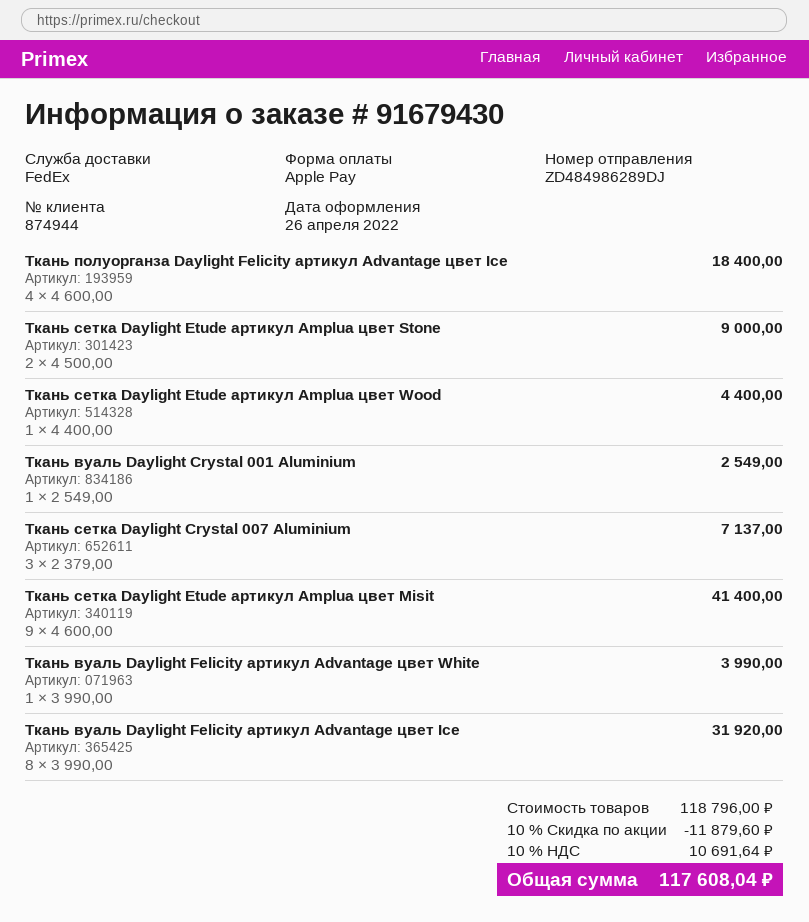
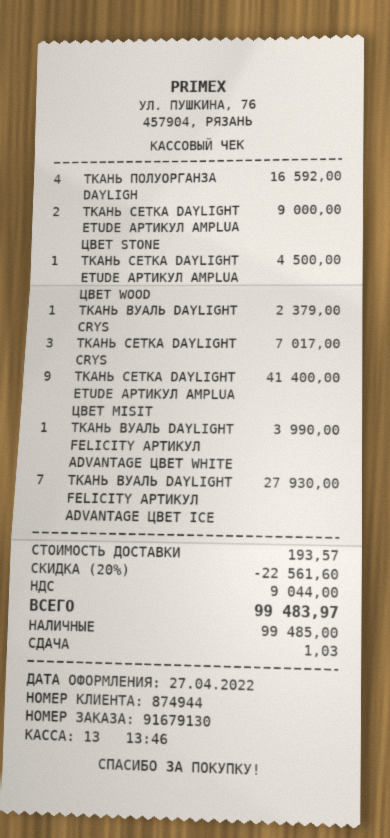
order number: 91679430 -> 91679130
order date: 2022-04-26 -> 2022-04-27
payment method: Apple Pay -> cash
Ткань полуорганза Daylight Felicity артикул Advantage цвет Ice: 4 for 18400.00 -> 4 for 16592.00
Ткань сетка Daylight Etude артикул Amplua цвет Wood: 1 for 4400.00 -> 1 for 4500.00
Ткань вуаль Daylight Crystal 001 Aluminium: 1 for 2549.00 -> 1 for 2379.00
Ткань сетка Daylight Crystal 007 Aluminium: 3 for 7137.00 -> 3 for 7017.00
Ткань вуаль Daylight Felicity артикул Advantage цвет Ice: 8 for 31920.00 -> 7 for 27930.00
discount: 10% = 11879.60 -> 20% = 22561.60
shipping: none -> 193.57
tax: 10691.64 -> 9044.00
total: 117608.04 -> 99483.97

